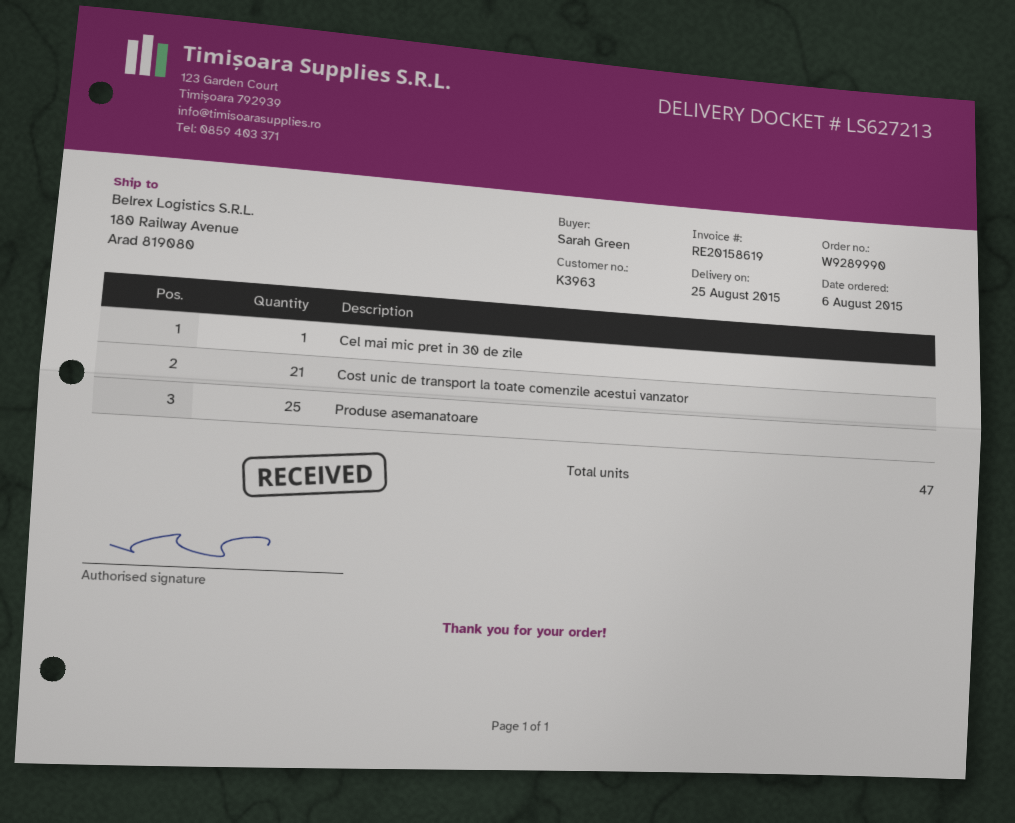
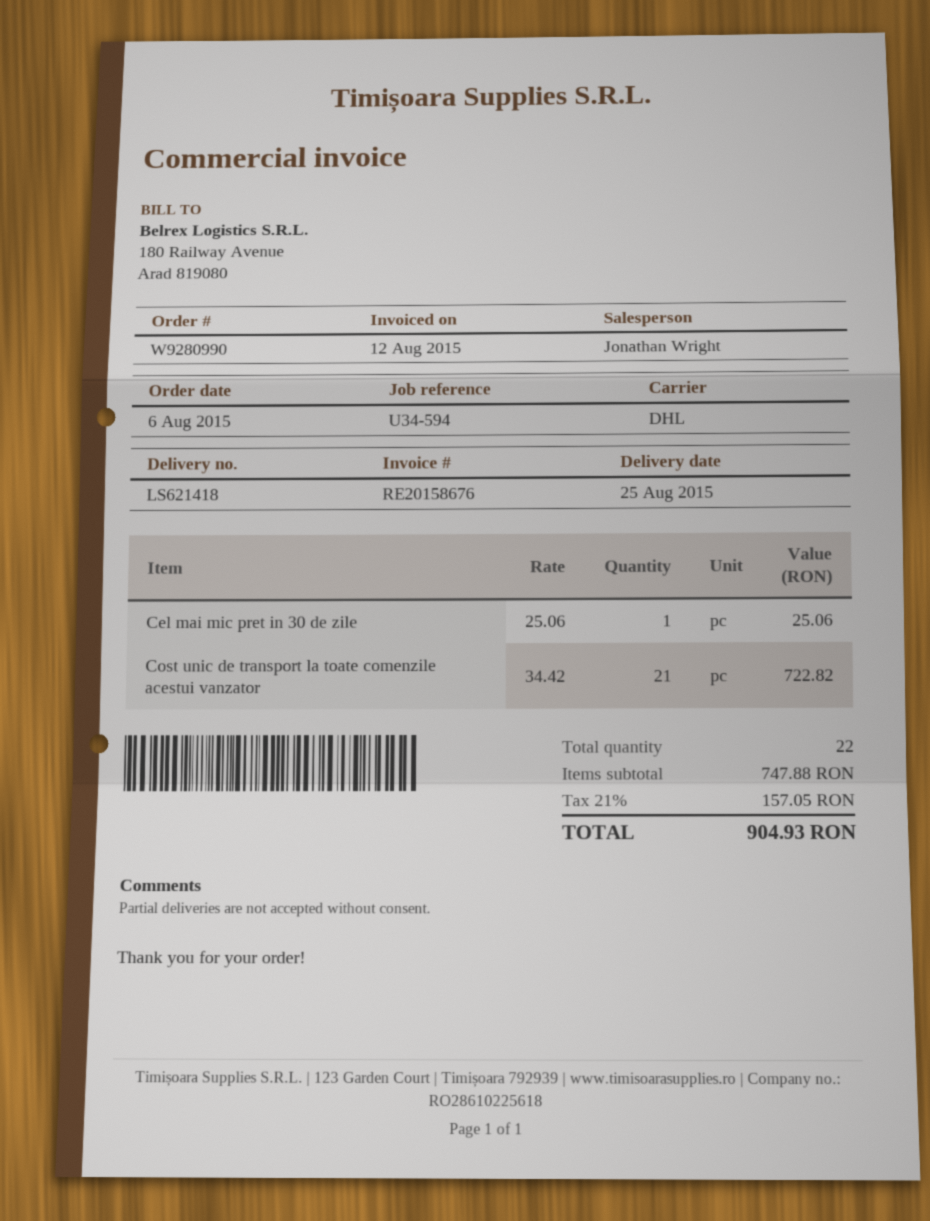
order number: W9289990 -> W9280990
delivery note number: LS627213 -> LS621418
invoice number: RE20158619 -> RE20158676
Produse asemanatoare: 25 -> none
total quantity: 47 -> 22

